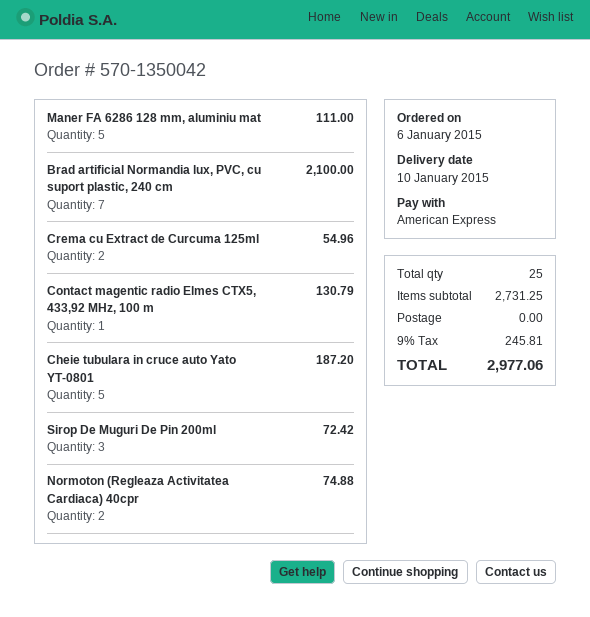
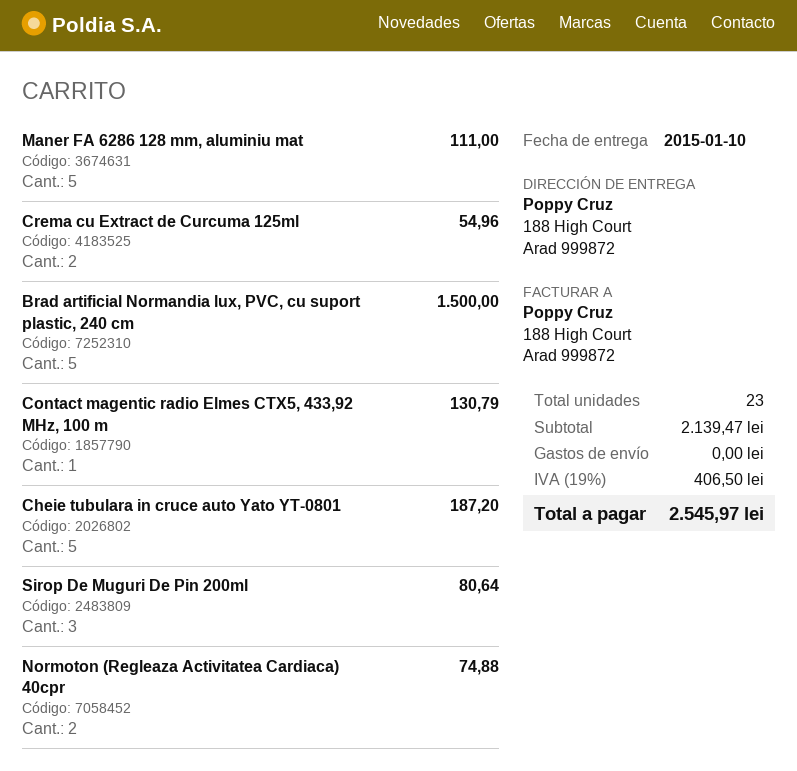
Brad artificial Normandia lux, PVC, cu suport plastic, 240 cm: 7 for 2100.00 -> 5 for 1500.00
Sirop De Muguri De Pin 200ml: 3 for 72.42 -> 3 for 80.64
total quantity: 25 -> 23
subtotal: 2731.25 -> 2139.47
tax: 9% = 245.81 -> 19% = 406.50
total: 2977.06 -> 2545.97

